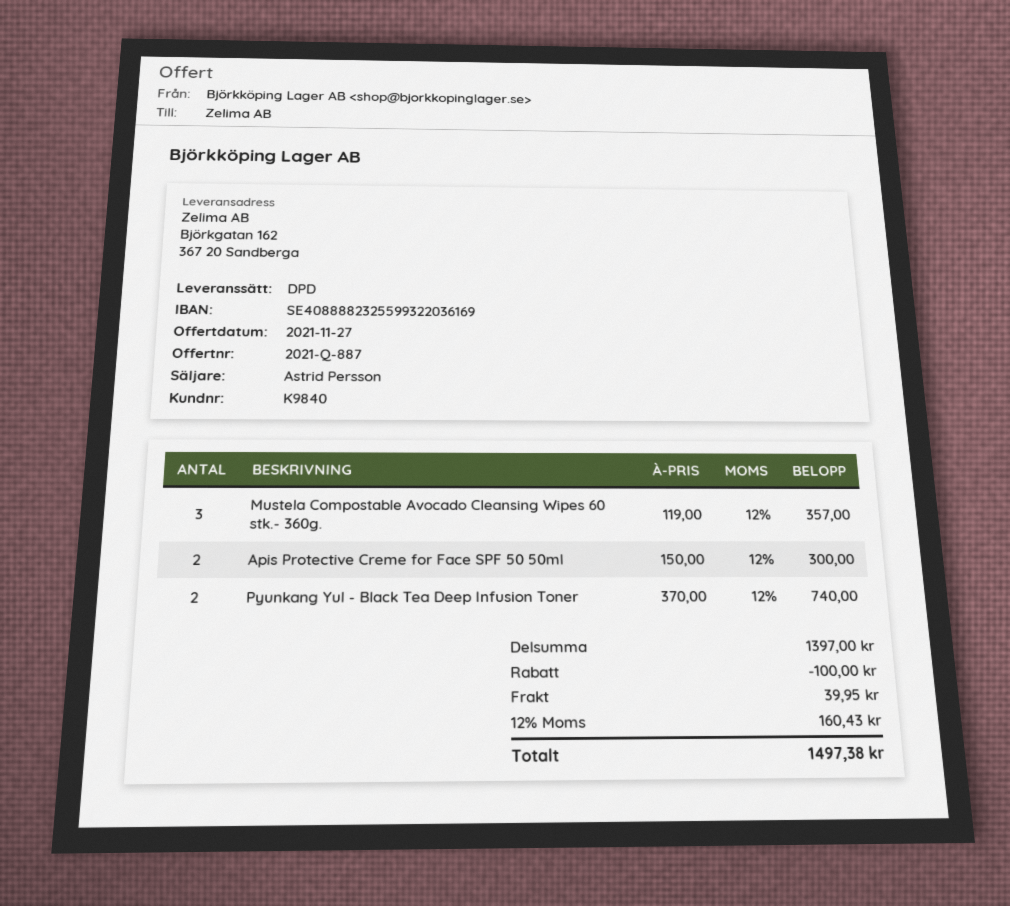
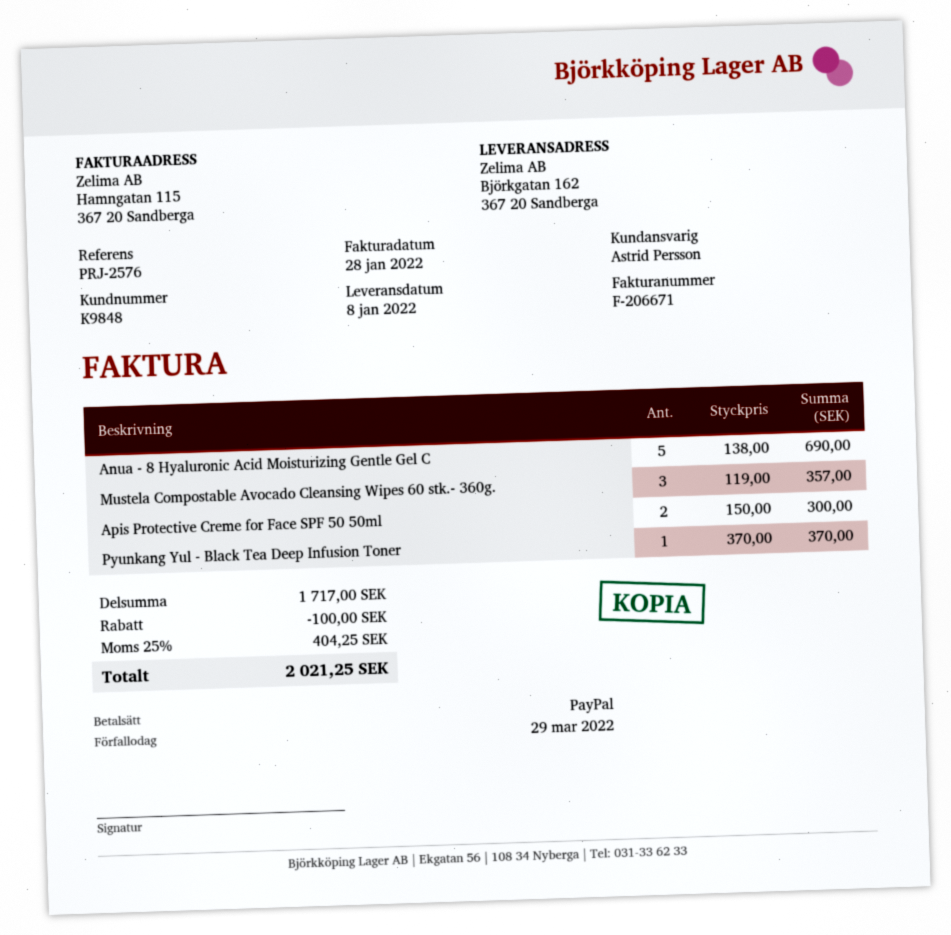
customer number: K9840 -> K9848
Pyunkang Yul - Black Tea Deep Infusion Toner: 2 x 370.00 = 740.00 -> 1 x 370.00 = 370.00
Anua - 8 Hyaluronic Acid Moisturizing Gentle Gel C: none -> 5 x 138.00 = 690.00
subtotal: 1397.00 -> 1717.00
shipping: 39.95 -> none
tax: 12% = 160.43 -> 25% = 404.25
total: 1497.38 -> 2021.25

